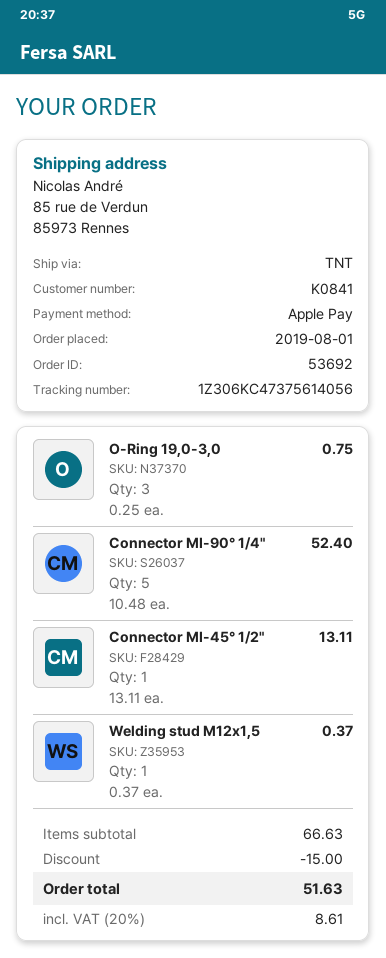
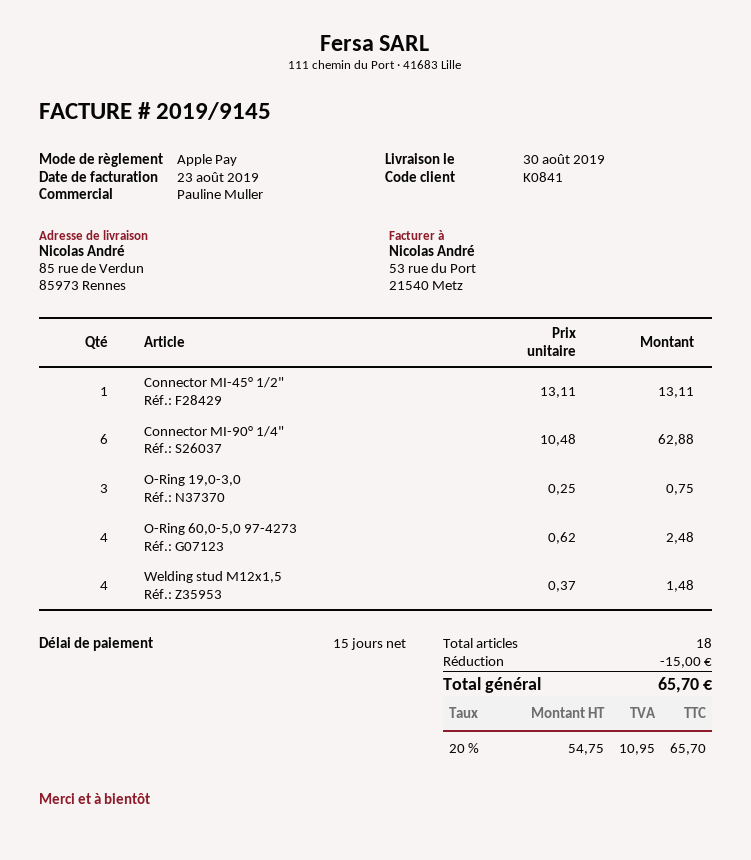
Connector MI-90° 1/4": 5 x 10.48 = 52.40 -> 6 x 10.48 = 62.88
Welding stud M12x1,5: 1 x 0.37 = 0.37 -> 4 x 0.37 = 1.48
O-Ring 60,0-5,0 97-4273: none -> 4 x 0.62 = 2.48
tax: 20% = 8.61 -> 20% = 10.95
total: 51.63 -> 65.70

